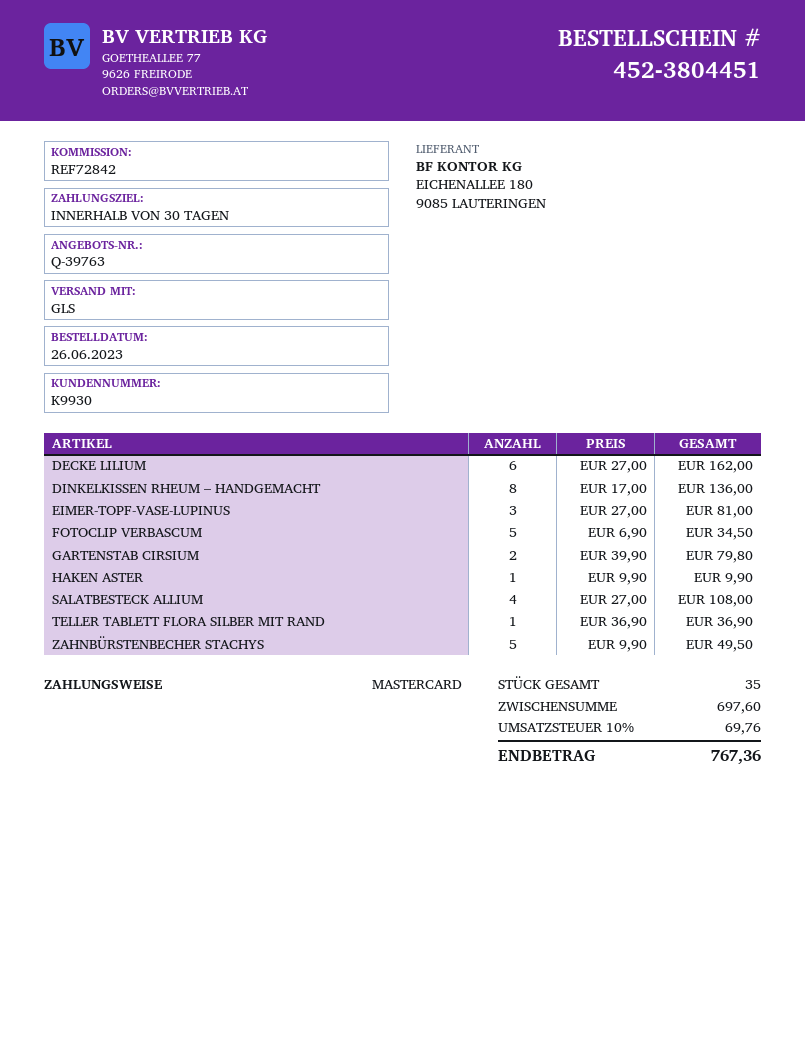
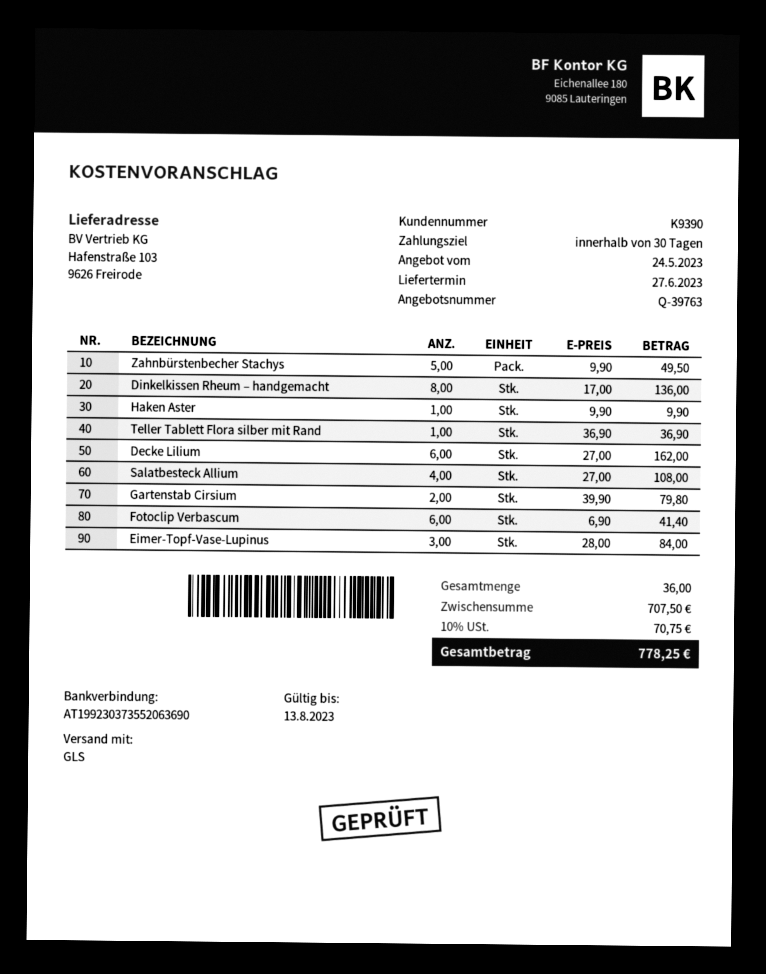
customer number: K9930 -> K9390
EIMER-TOPF-VASE-LUPINUS: 3 x 27.00 = 81.00 -> 3 x 28.00 = 84.00
FOTOCLIP VERBASCUM: 5 x 6.90 = 34.50 -> 6 x 6.90 = 41.40
total quantity: 35 -> 36
subtotal: 697.60 -> 707.50
tax: 10% = 69.76 -> 10% = 70.75
total: 767.36 -> 778.25

